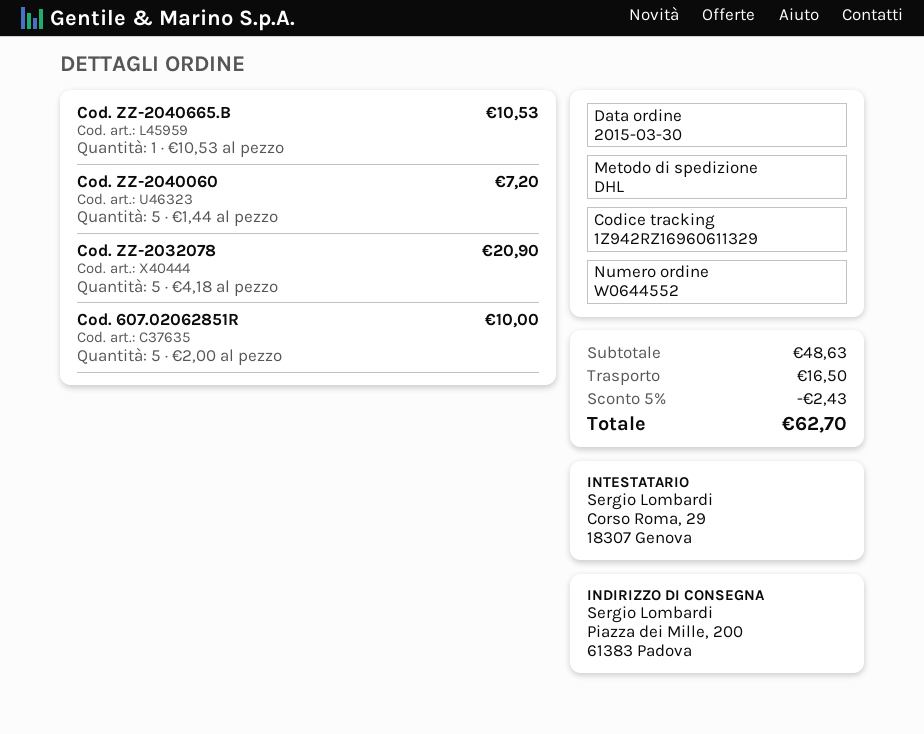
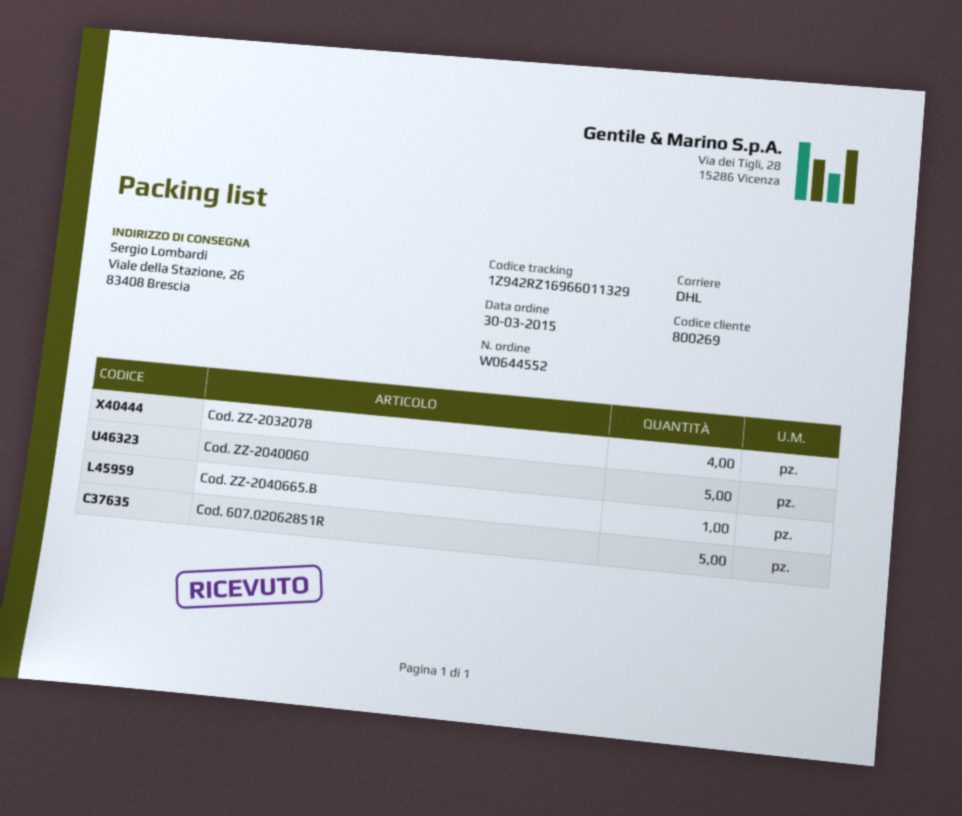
tracking number: 1Z942RZ16960611329 -> 1Z942RZ16966011329
ship to: Piazza dei Mille, 200, 61383 Padova -> Viale della Stazione, 26, 83408 Brescia
Cod. ZZ-2032078: 5 -> 4

